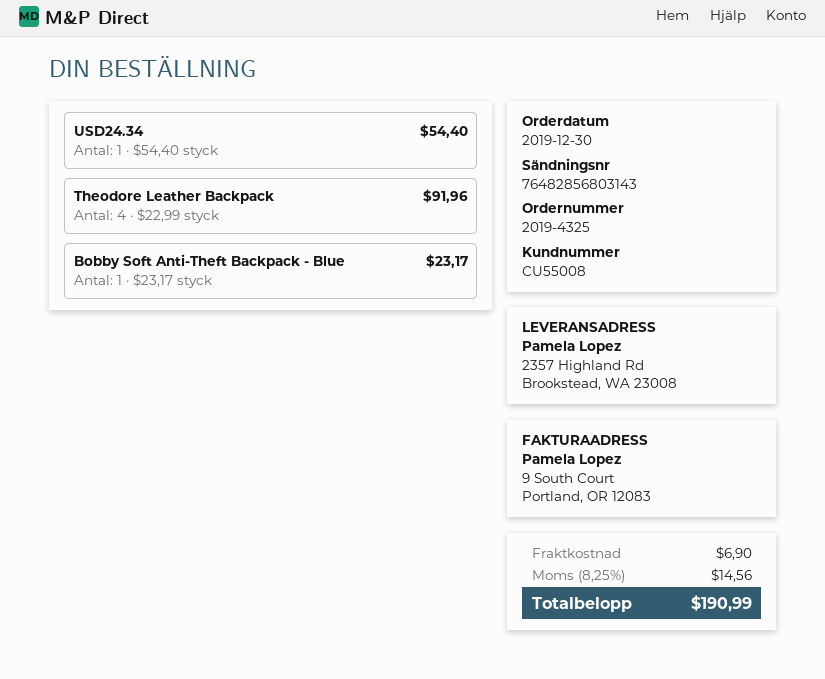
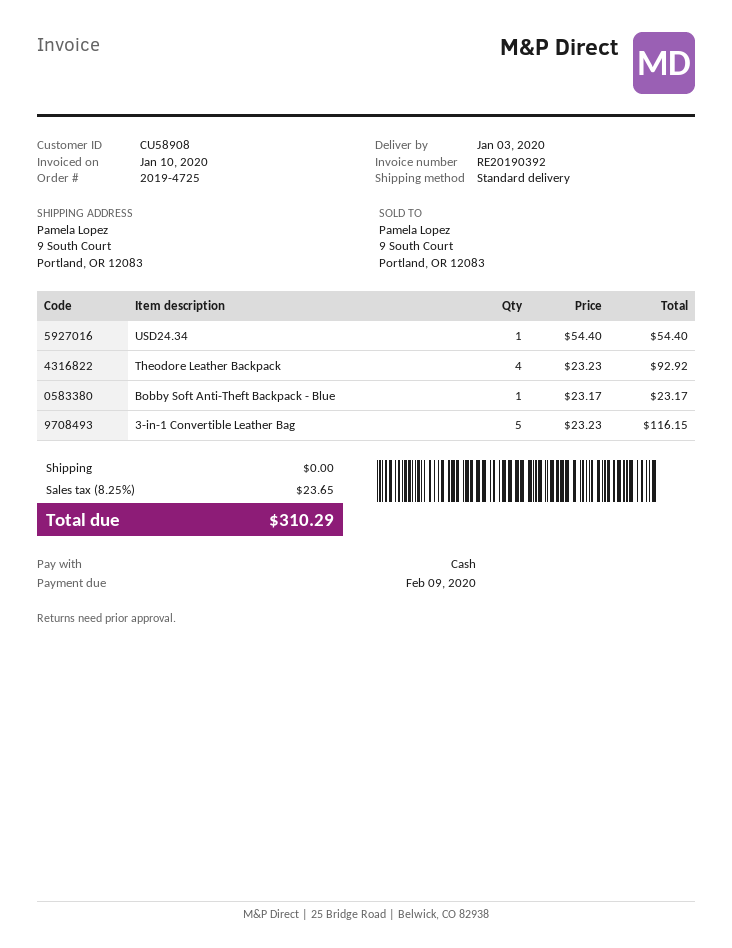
order number: 2019-4325 -> 2019-4725
customer number: CU55008 -> CU58908
ship to: 2357 Highland Rd, Brookstead, WA 23008 -> 9 South Court, Portland, OR 12083
Theodore Leather Backpack: 4 x 22.99 = 91.96 -> 4 x 23.23 = 92.92
3-in-1 Convertible Leather Bag: none -> 5 x 23.23 = 116.15
shipping: 6.90 -> 0.00
tax: 8.25% = 14.56 -> 8.25% = 23.65
total: 190.99 -> 310.29

